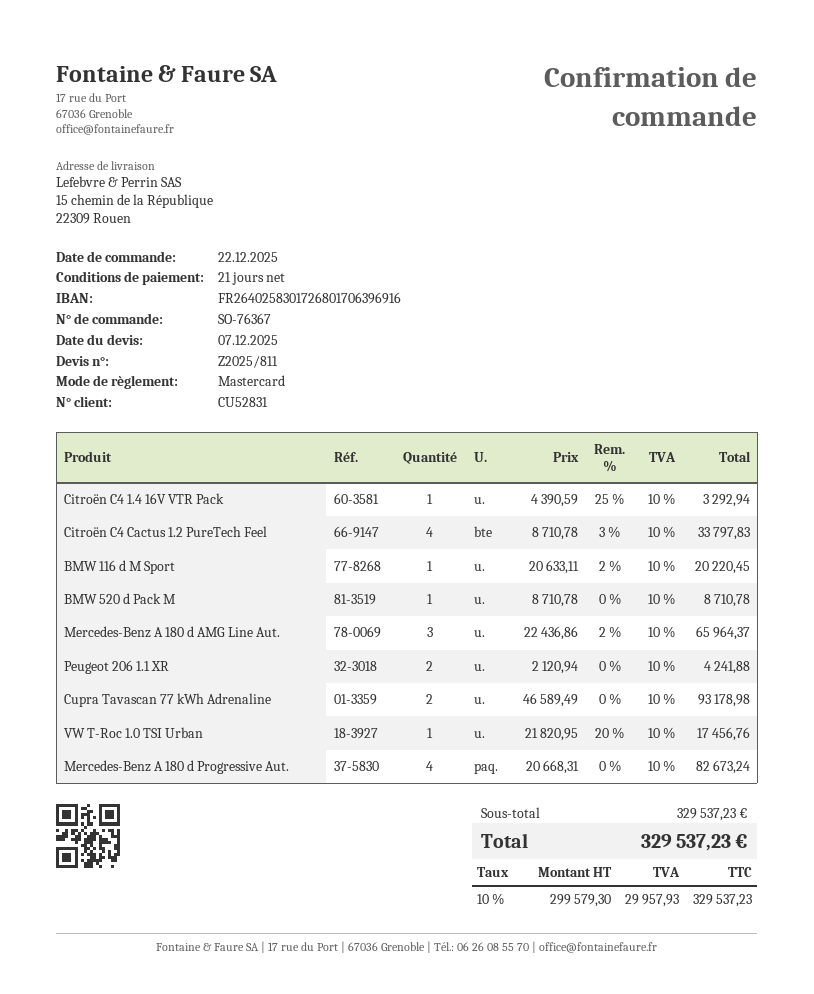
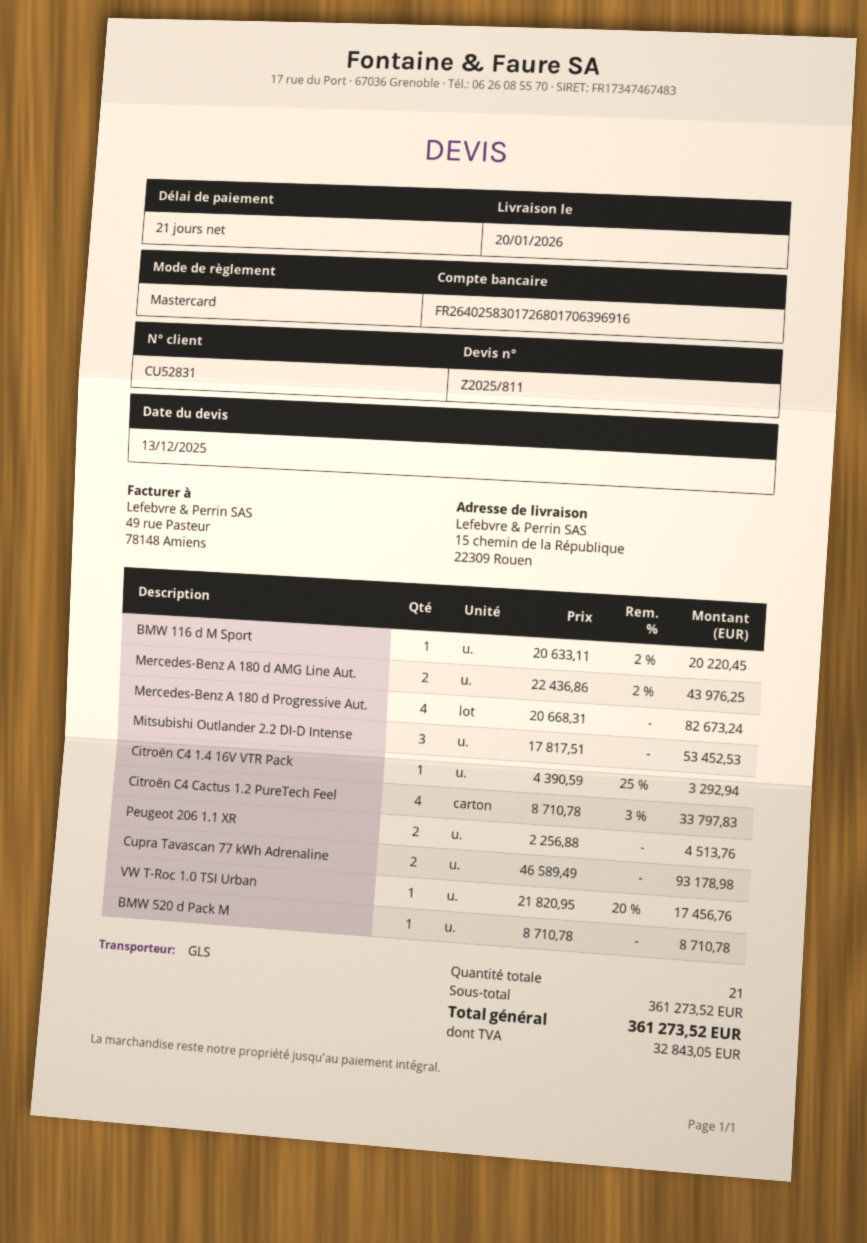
quote date: 2025-12-07 -> 2025-12-13
Mercedes-Benz A 180 d AMG Line Aut.: 3 x 22436.86 - 2% = 65964.37 -> 2 x 22436.86 - 2% = 43976.25
Peugeot 206 1.1 XR: 2 x 2120.94 = 4241.88 -> 2 x 2256.88 = 4513.76
Mitsubishi Outlander 2.2 DI-D Intense: none -> 3 x 17817.51 = 53452.53
subtotal: 329537.23 -> 361273.52
tax: 29957.93 -> 32843.05
total: 329537.23 -> 361273.52

